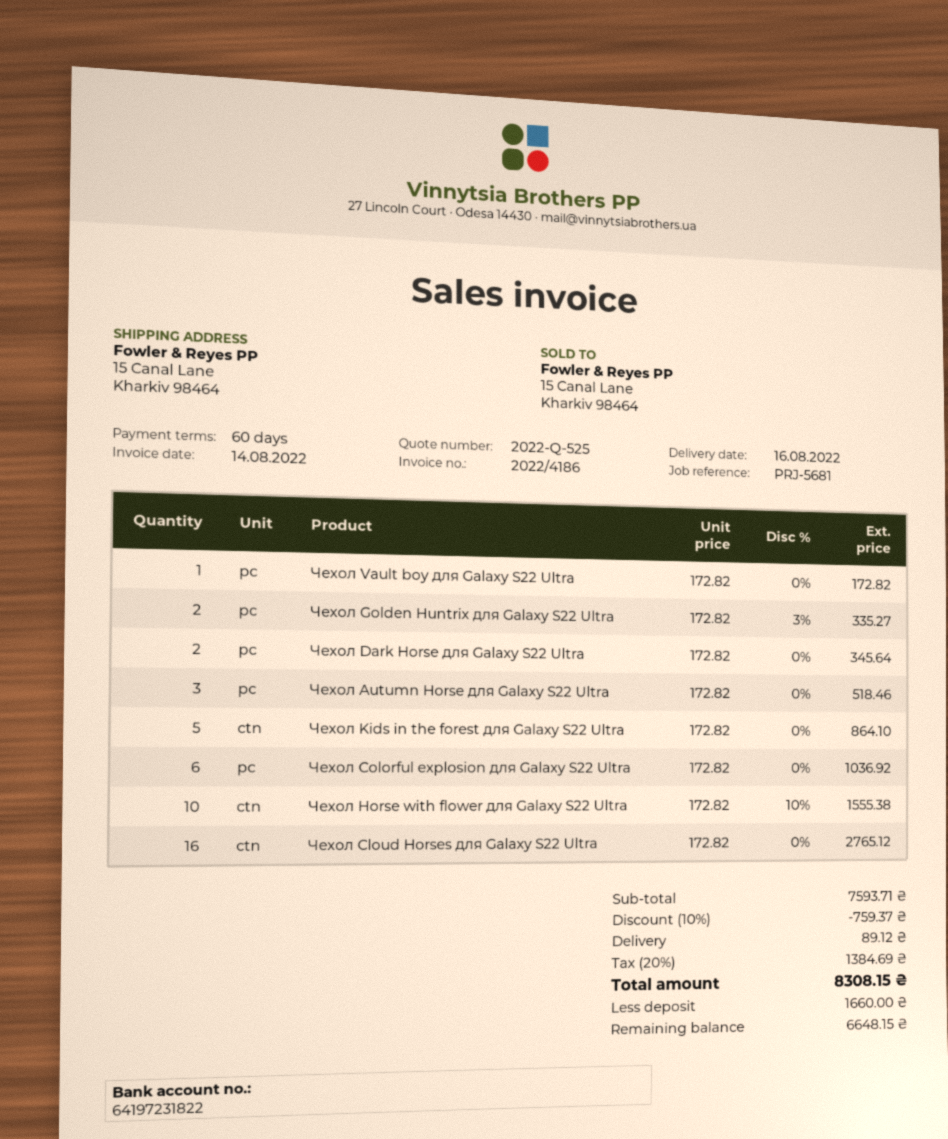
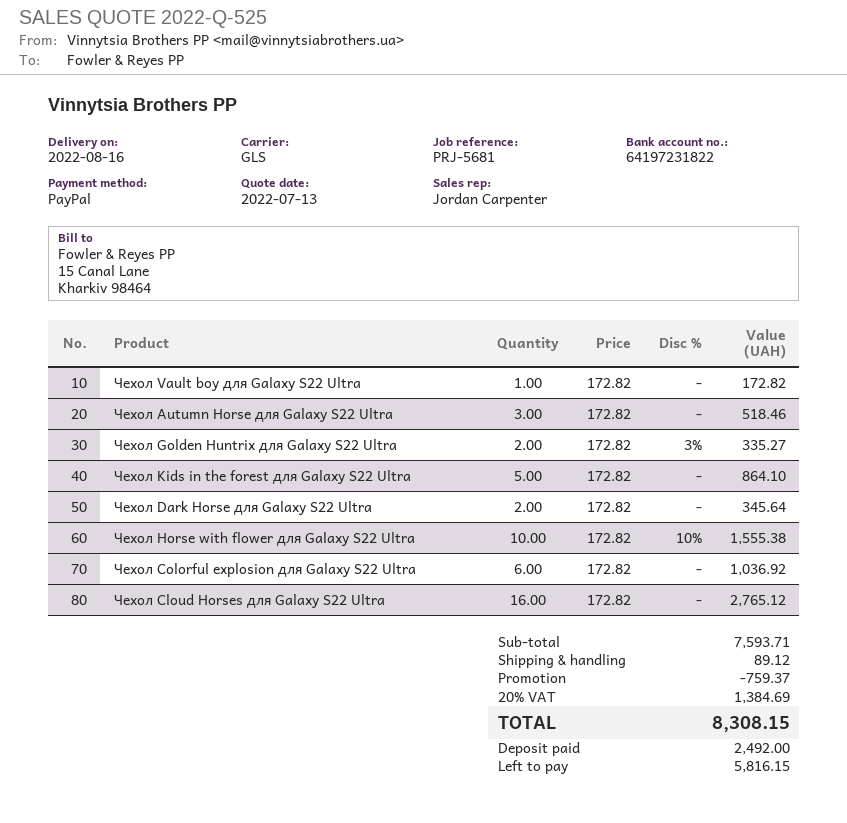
deposit: 1660.00 -> 2492.00
balance: 6648.15 -> 5816.15

